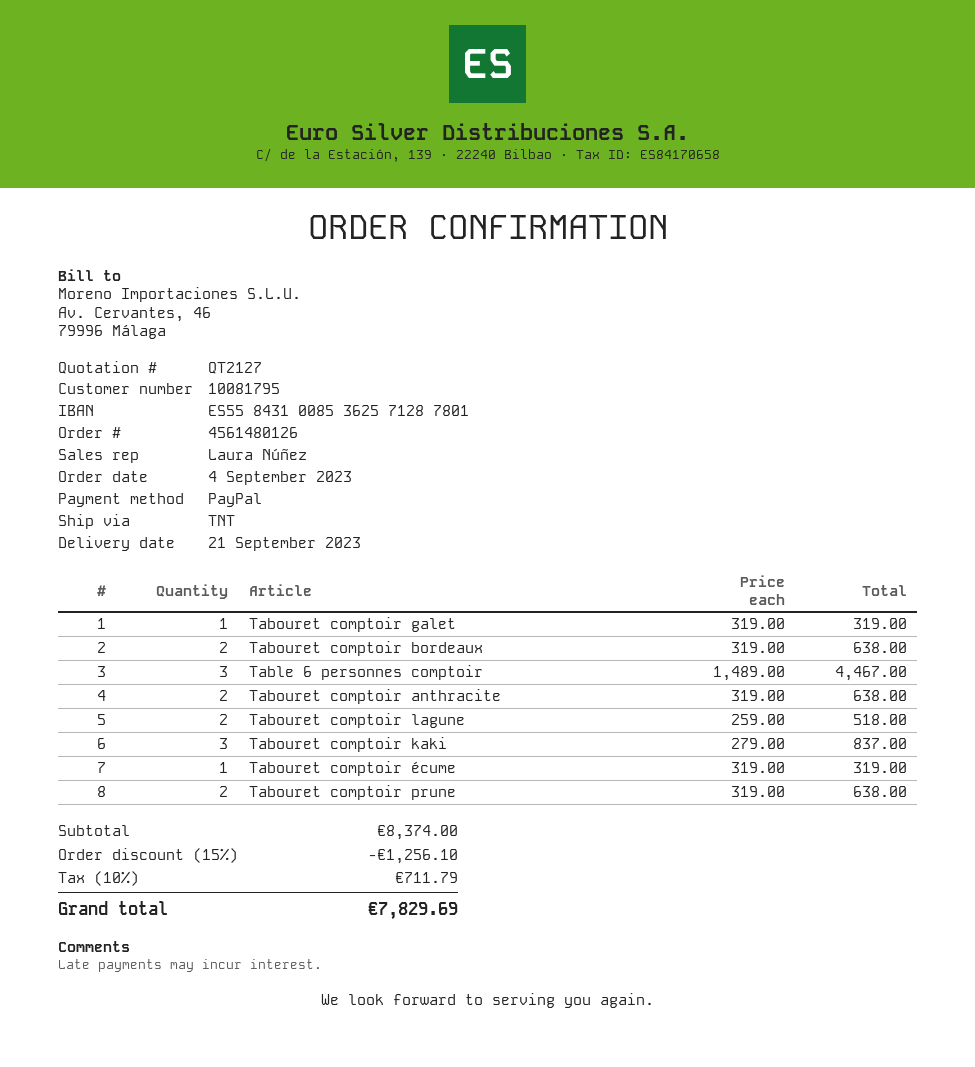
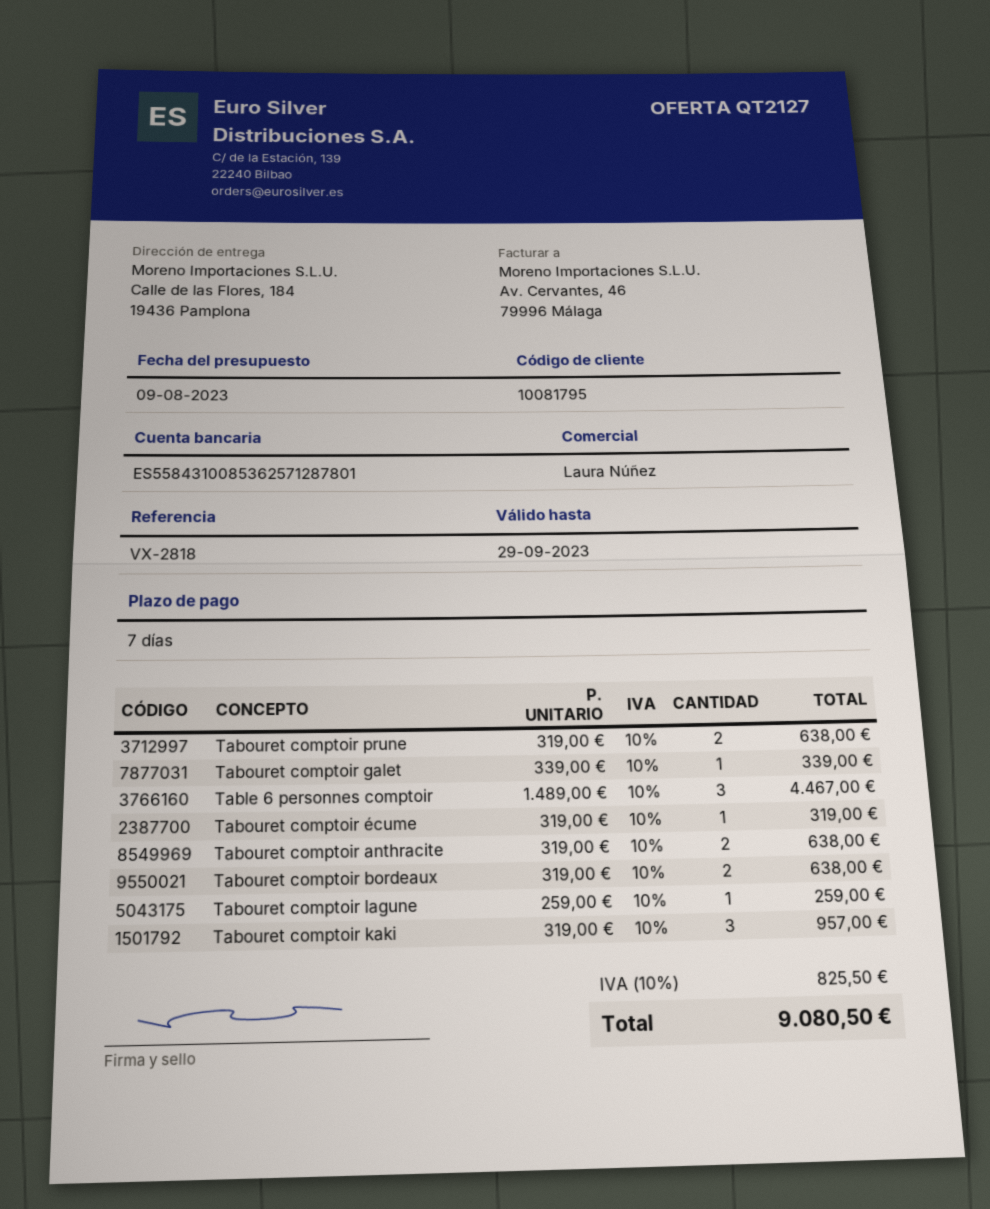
Tabouret comptoir galet: 1 x 319.00 = 319.00 -> 1 x 339.00 = 339.00
Tabouret comptoir lagune: 2 x 259.00 = 518.00 -> 1 x 259.00 = 259.00
Tabouret comptoir kaki: 3 x 279.00 = 837.00 -> 3 x 319.00 = 957.00
discount: 15% = 1256.10 -> none
tax: 10% = 711.79 -> 10% = 825.50
total: 7829.69 -> 9080.50

